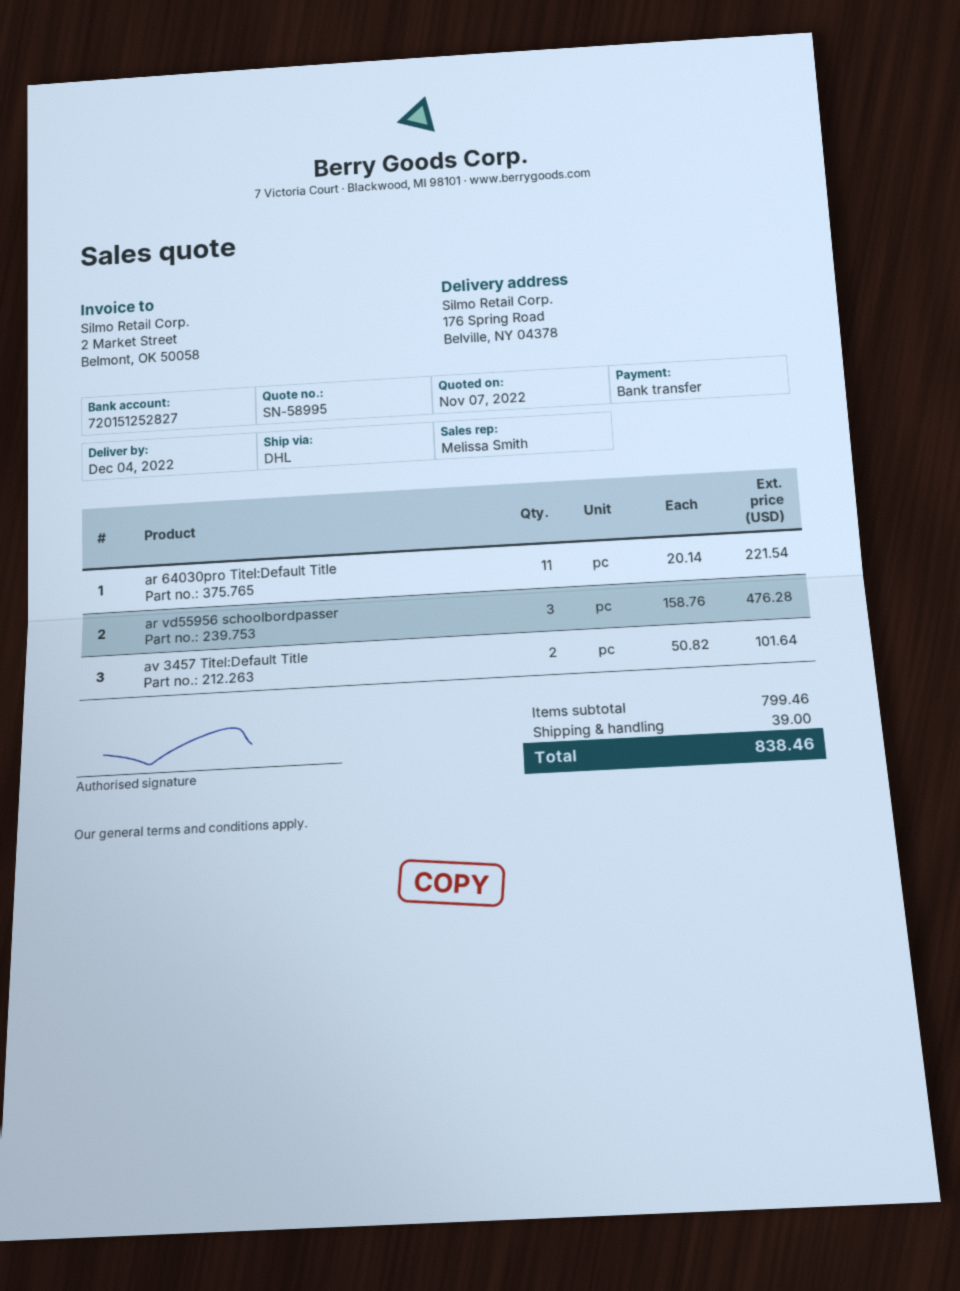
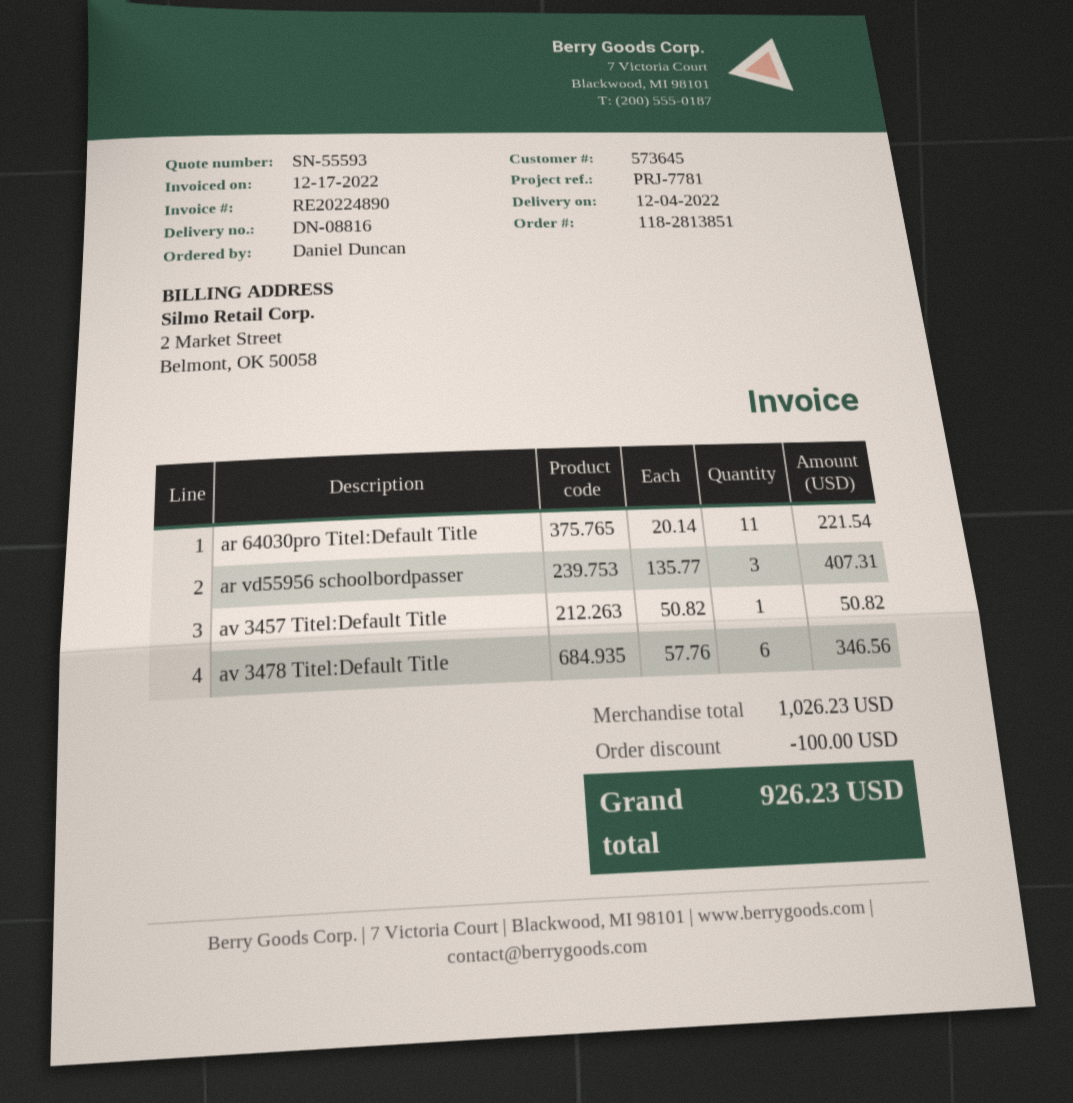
quote number: SN-58995 -> SN-55593
ar vd55956 schoolbordpasser: 3 x 158.76 = 476.28 -> 3 x 135.77 = 407.31
av 3457 Titel:Default Title: 2 x 50.82 = 101.64 -> 1 x 50.82 = 50.82
av 3478 Titel:Default Title: none -> 6 x 57.76 = 346.56
subtotal: 799.46 -> 1026.23
discount: none -> 100.00
shipping: 39.00 -> none
total: 838.46 -> 926.23

